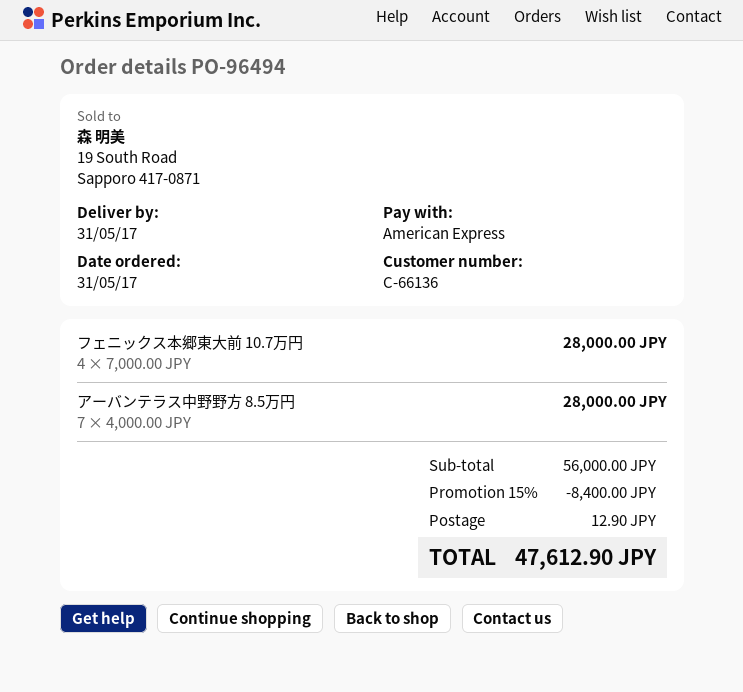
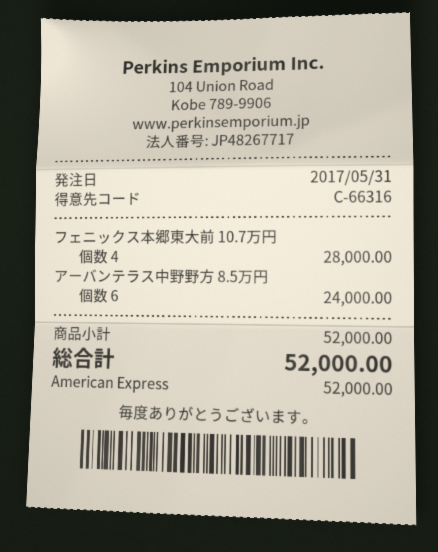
customer number: C-66136 -> C-66316
アーバンテラス中野野方 8.5万円: 7 for 28000.00 -> 6 for 24000.00
subtotal: 56000.00 -> 52000.00
discount: 15% = 8400.00 -> none
shipping: 12.90 -> none
total: 47612.90 -> 52000.00

